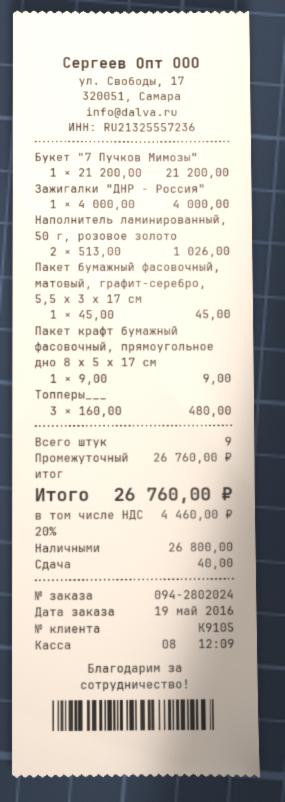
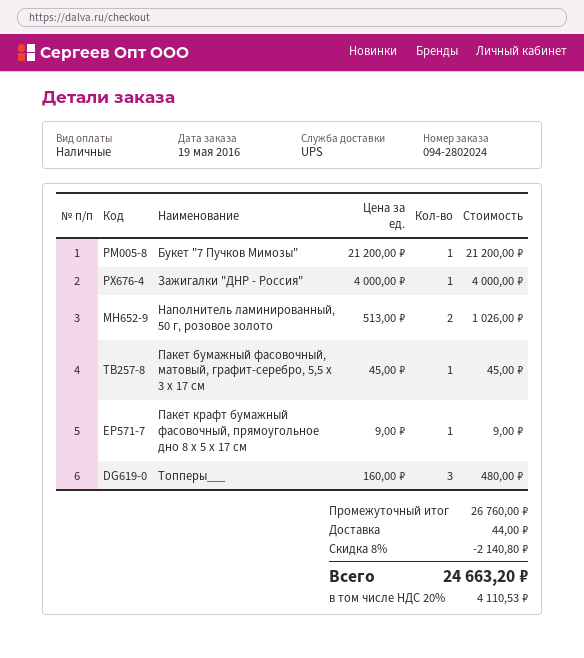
discount: none -> 8% = 2140.80
shipping: none -> 44.00
tax: 20% = 4460.00 -> 20% = 4110.53
total: 26760.00 -> 24663.20

